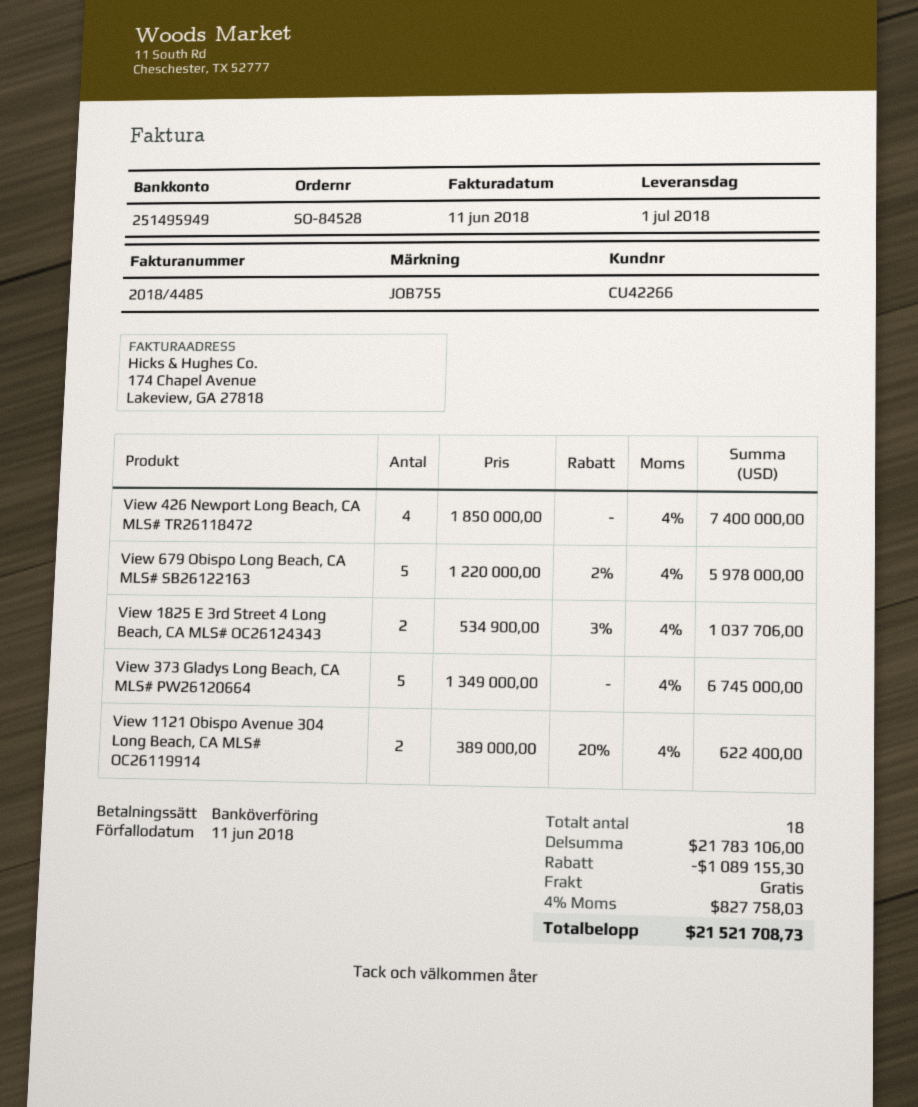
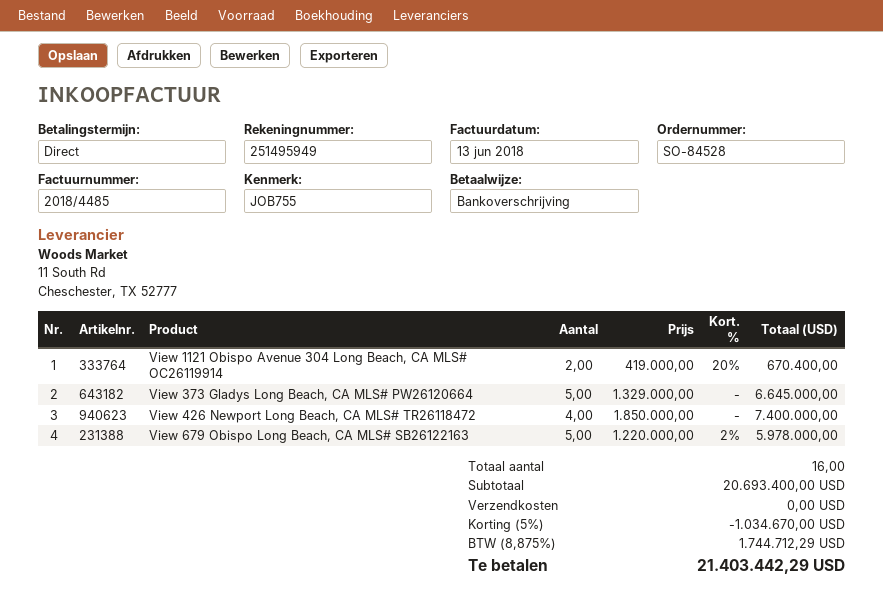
invoice date: 2018-06-11 -> 2018-06-13
View 1825 E 3rd Street 4 Long Beach, CA MLS# OC26124343: 2 x 534900.00 - 3% = 1037706.00 -> none
View 373 Gladys Long Beach, CA MLS# PW26120664: 5 x 1349000.00 = 6745000.00 -> 5 x 1329000.00 = 6645000.00
View 1121 Obispo Avenue 304 Long Beach, CA MLS# OC26119914: 2 x 389000.00 - 20% = 622400.00 -> 2 x 419000.00 - 20% = 670400.00
total quantity: 18 -> 16
subtotal: 21783106.00 -> 20693400.00
discount: 1089155.30 -> 1034670.00
tax: 4% = 827758.03 -> 8.875% = 1744712.29
total: 21521708.73 -> 21403442.29

